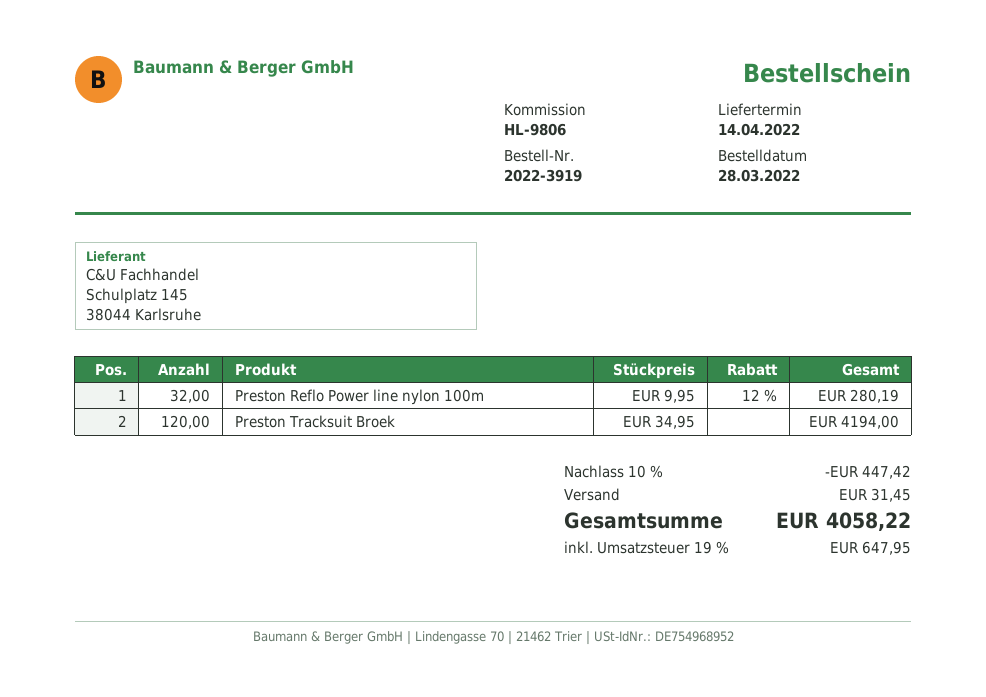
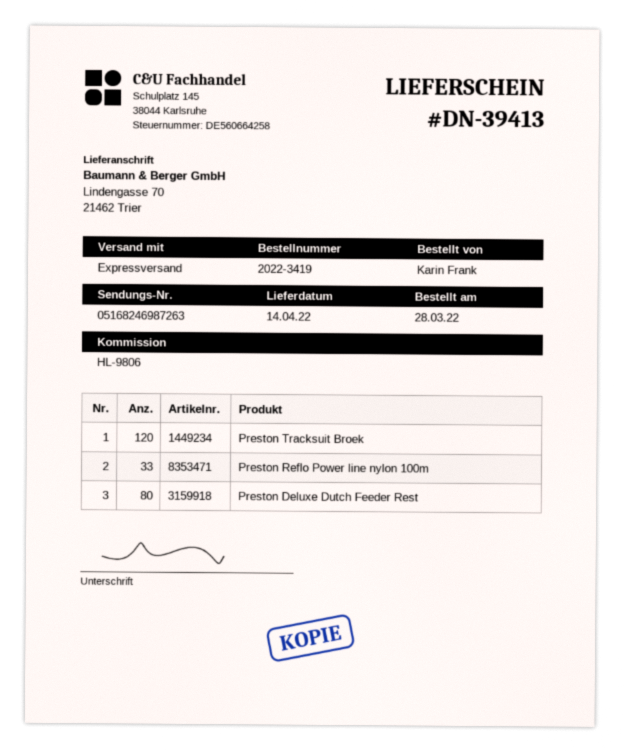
order number: 2022-3919 -> 2022-3419
Preston Reflo Power line nylon 100m: 32 -> 33
Preston Deluxe Dutch Feeder Rest: none -> 80

